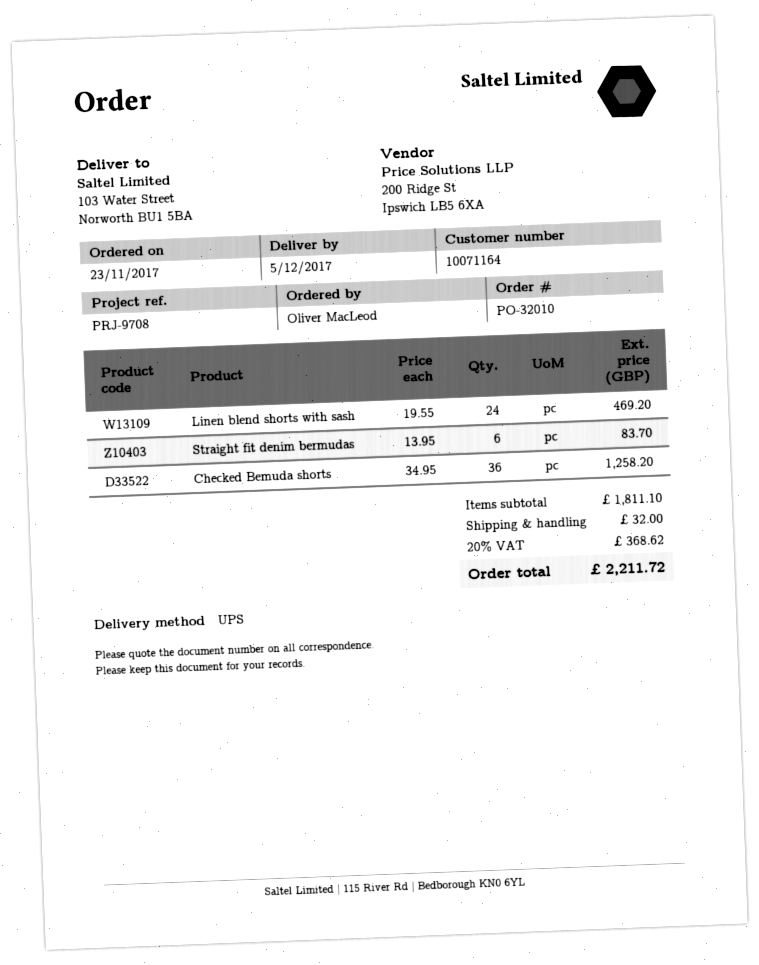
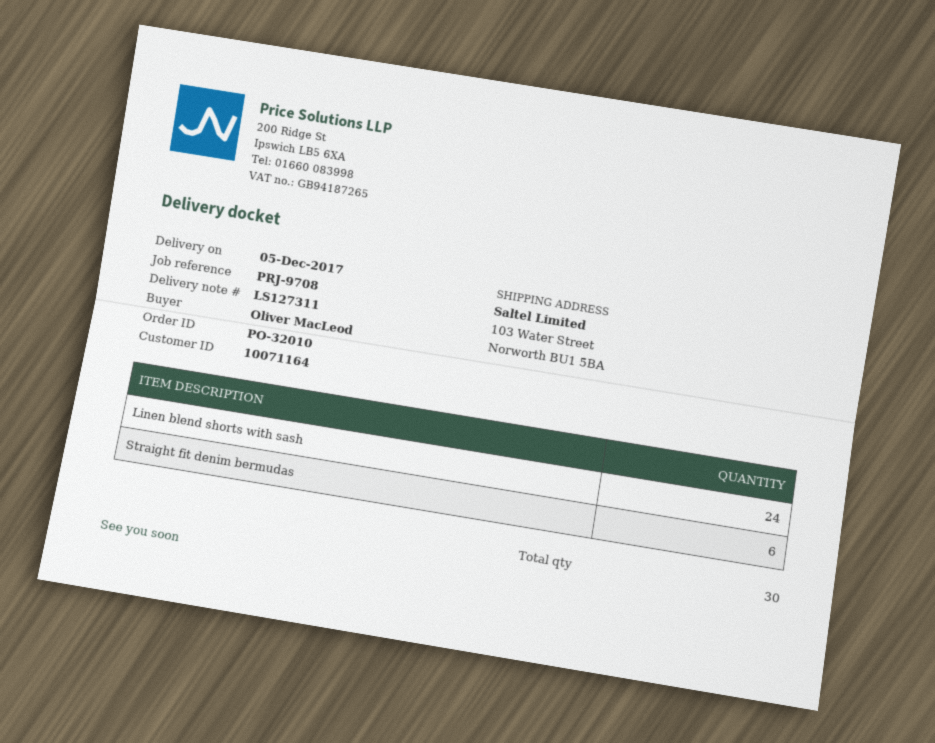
Checked Bemuda shorts: 36 -> none

